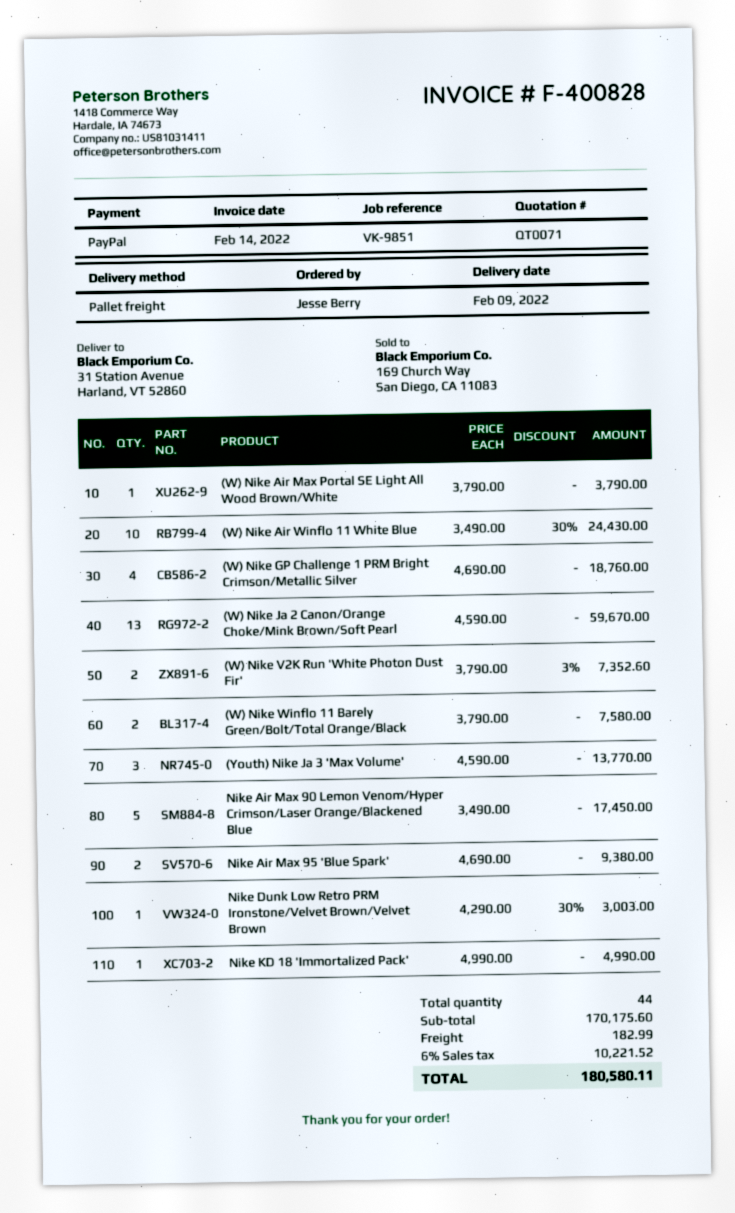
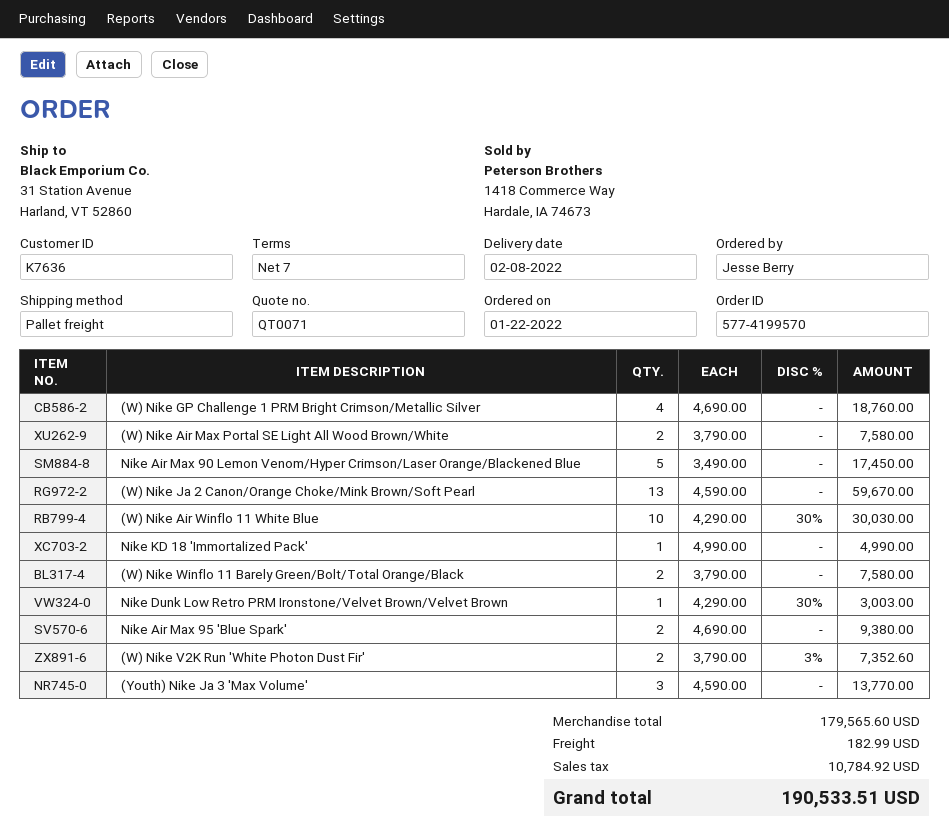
delivery date: 2022-02-09 -> 2022-02-08
(W) Nike Air Max Portal SE Light All Wood Brown/White: 1 x 3790.00 = 3790.00 -> 2 x 3790.00 = 7580.00
(W) Nike Air Winflo 11 White Blue: 10 x 3490.00 - 30% = 24430.00 -> 10 x 4290.00 - 30% = 30030.00
subtotal: 170175.60 -> 179565.60
tax: 10221.52 -> 10784.92
total: 180580.11 -> 190533.51

